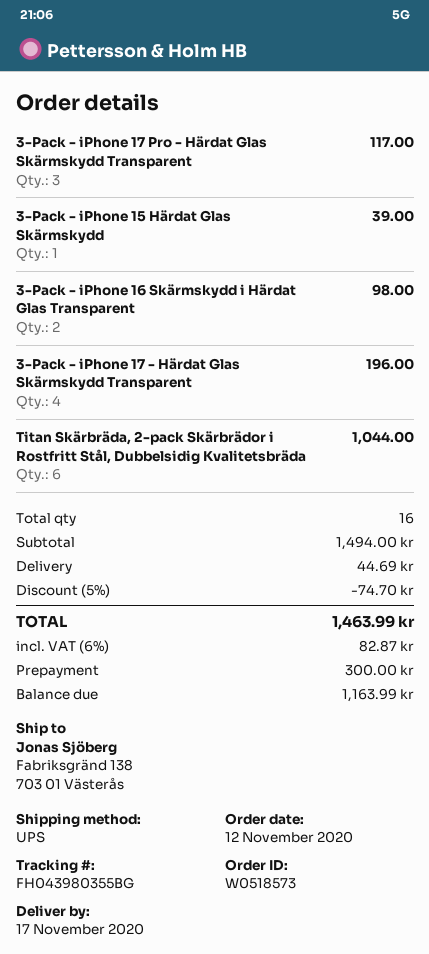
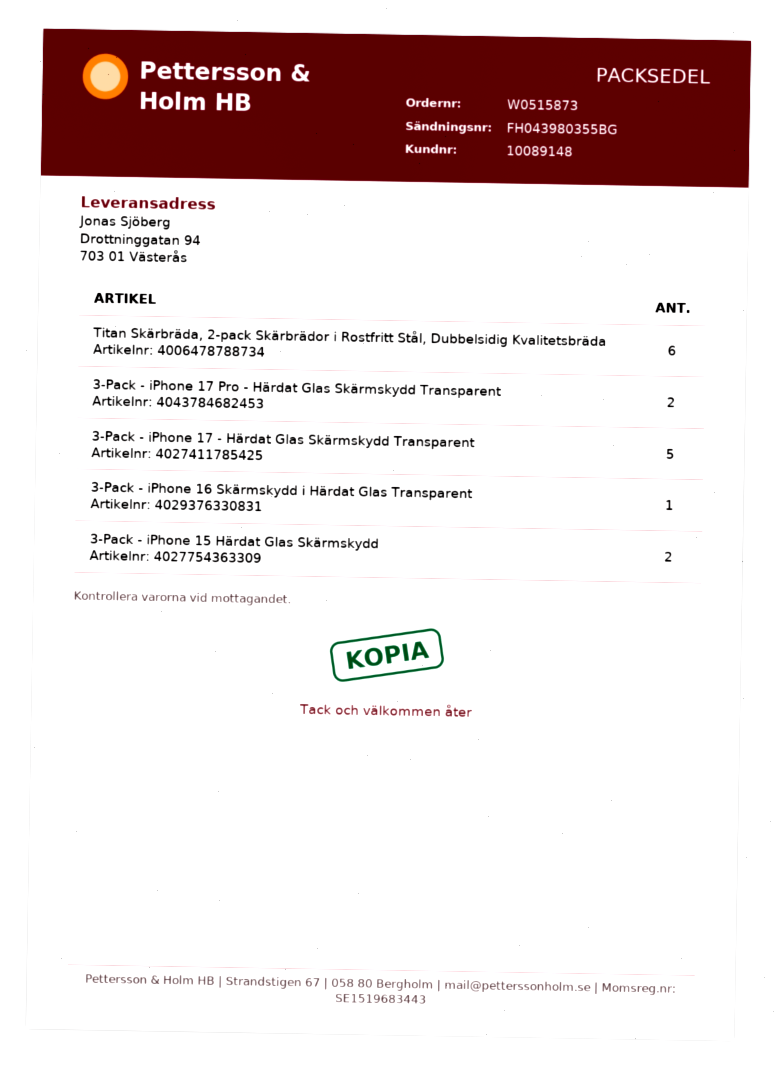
order number: W0518573 -> W0515873
ship to: Fabriksgränd 138, 703 01 Västerås -> Drottninggatan 94, 703 01 Västerås
3-Pack - iPhone 17 Pro - Härdat Glas Skärmskydd Transparent: 3 -> 2
3-Pack - iPhone 15 Härdat Glas Skärmskydd: 1 -> 2
3-Pack - iPhone 16 Skärmskydd i Härdat Glas Transparent: 2 -> 1
3-Pack - iPhone 17 - Härdat Glas Skärmskydd Transparent: 4 -> 5

